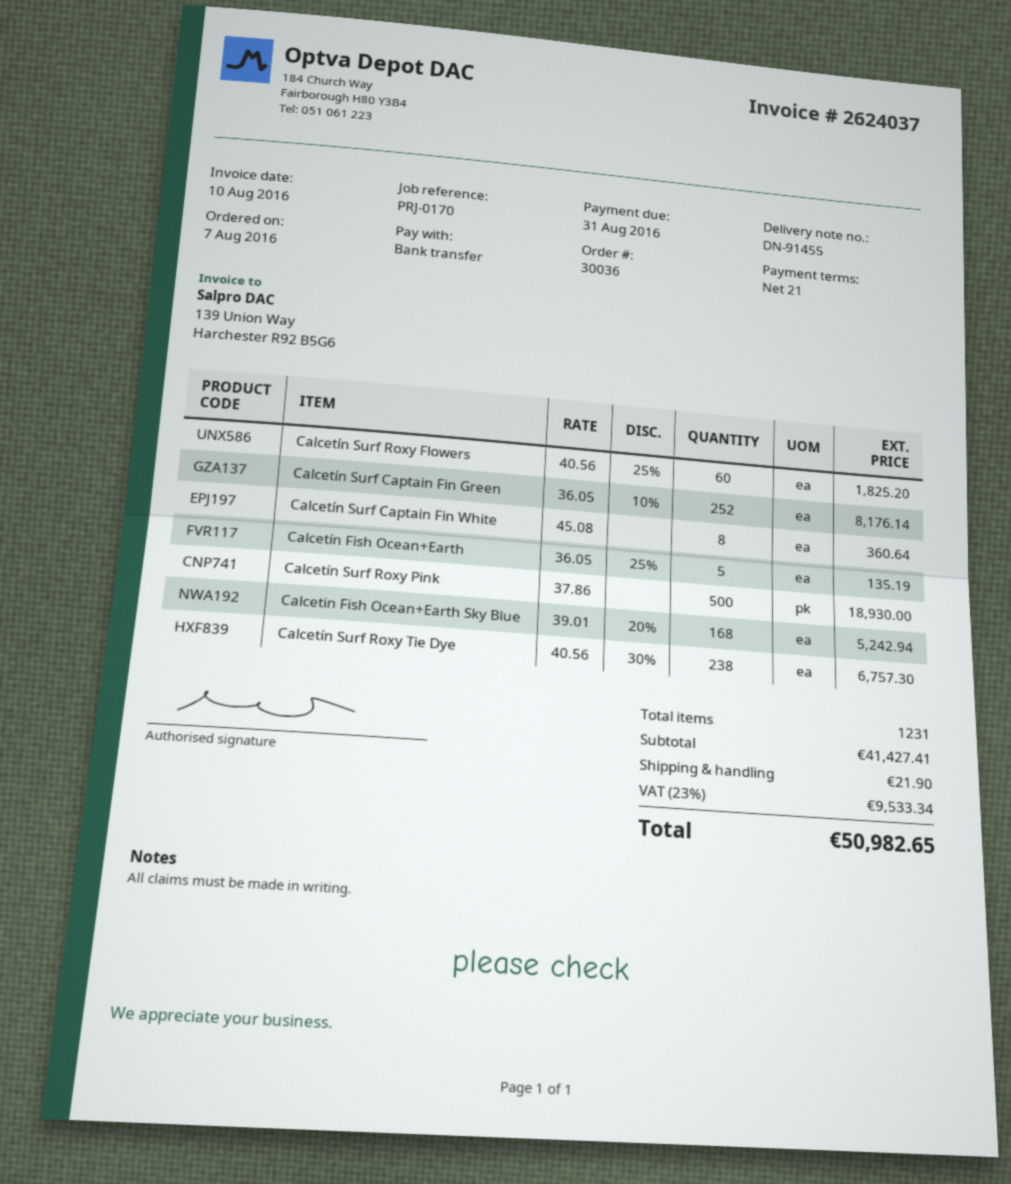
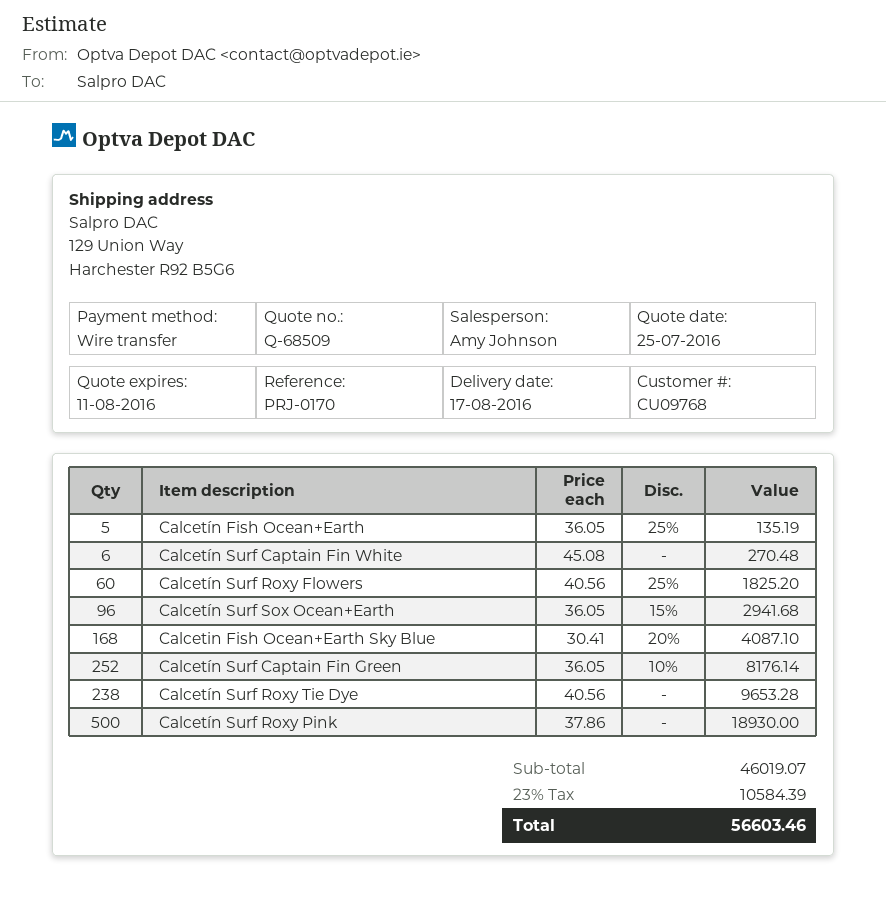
Calcetín Surf Captain Fin White: 8 x 45.08 = 360.64 -> 6 x 45.08 = 270.48
Calcetin Fish Ocean+Earth Sky Blue: 168 x 39.01 - 20% = 5242.94 -> 168 x 30.41 - 20% = 4087.10
Calcetín Surf Roxy Tie Dye: 238 x 40.56 - 30% = 6757.30 -> 238 x 40.56 = 9653.28
Calcetín Surf Sox Ocean+Earth: none -> 96 x 36.05 - 15% = 2941.68
subtotal: 41427.41 -> 46019.07
shipping: 21.90 -> none
tax: 23% = 9533.34 -> 23% = 10584.39
total: 50982.65 -> 56603.46

